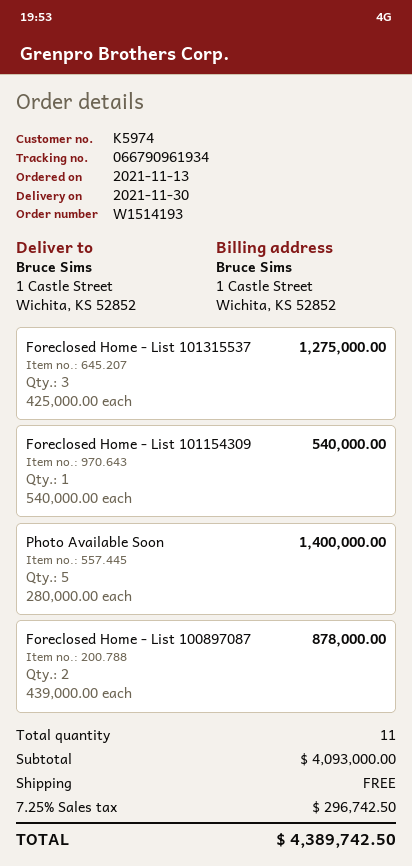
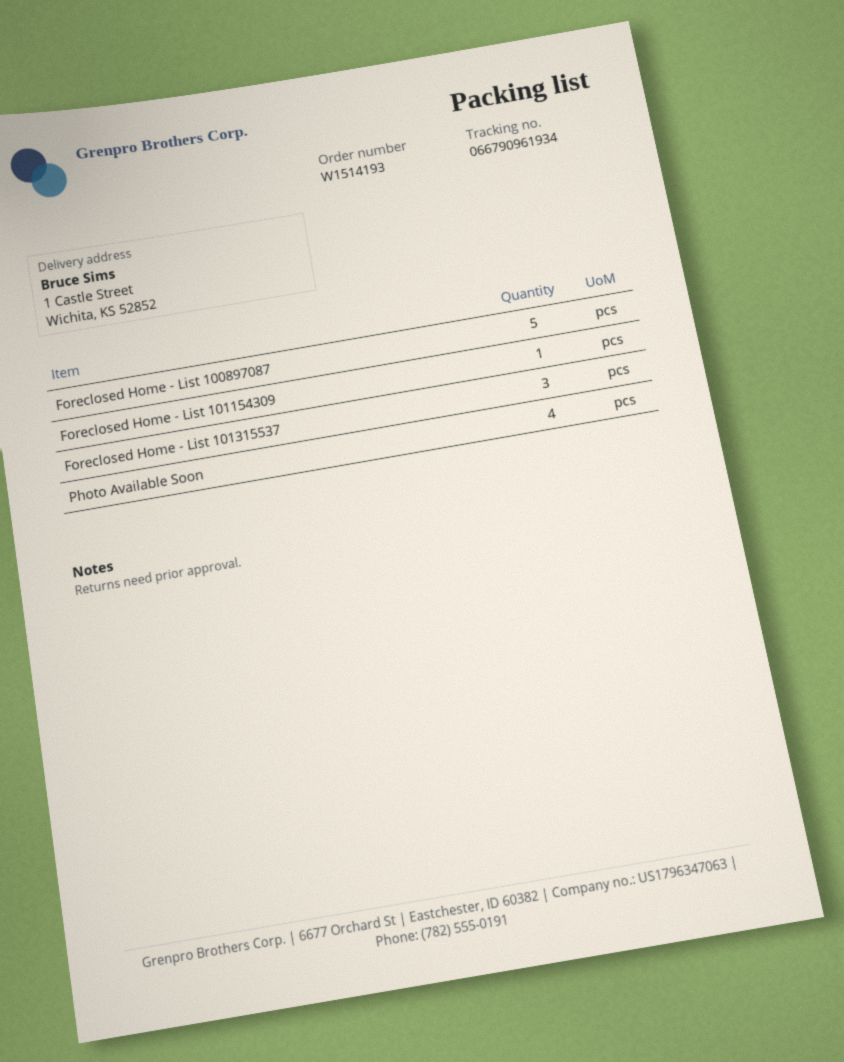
Photo Available Soon: 5 -> 4
Foreclosed Home - List 100897087: 2 -> 5

